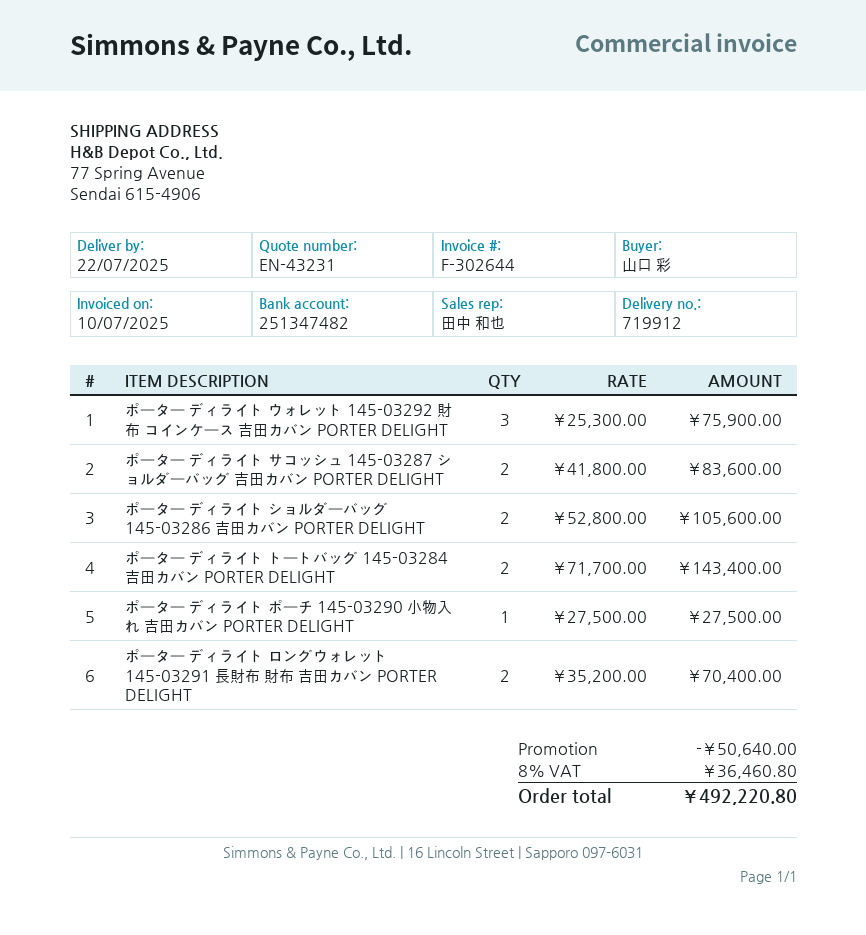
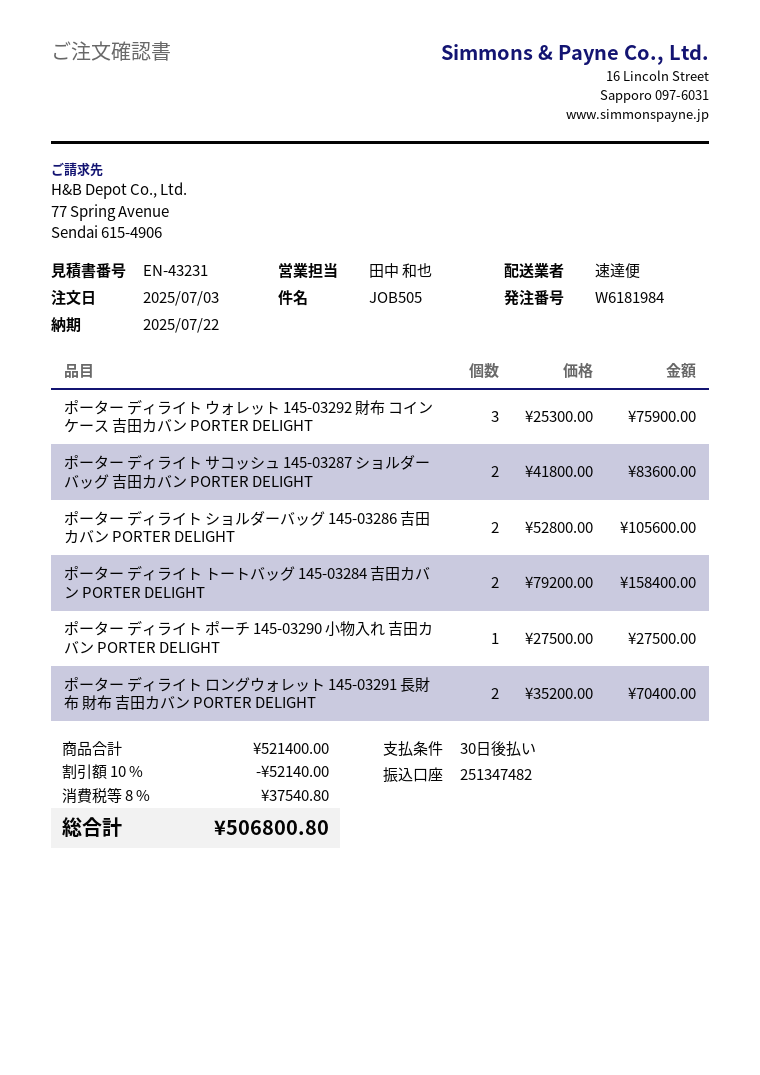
ポーター ディライト トートバッグ 145-03284 吉田カバン PORTER DELIGHT: 2 x 71700.00 = 143400.00 -> 2 x 79200.00 = 158400.00
discount: 50640.00 -> 52140.00
tax: 8% = 36460.80 -> 8% = 37540.80
total: 492220.80 -> 506800.80

